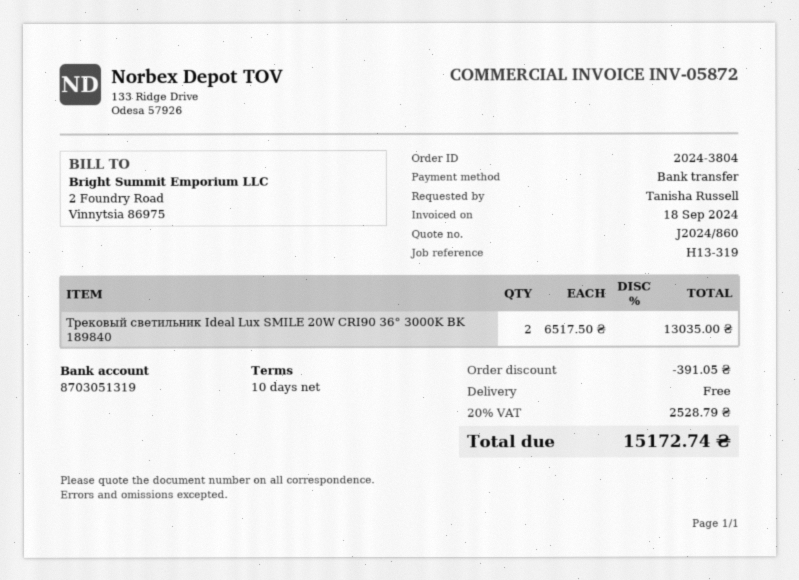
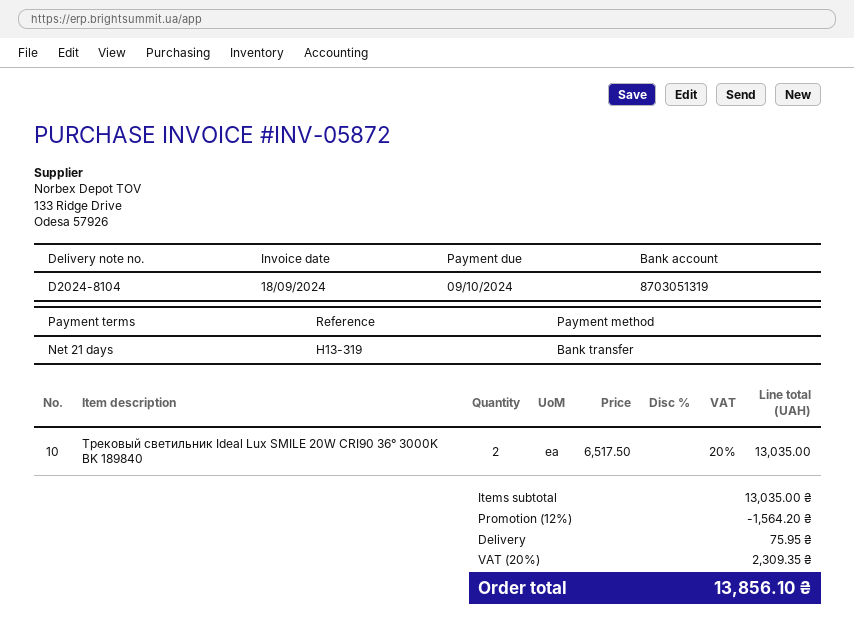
payment terms: 10 days -> 21 days
discount: 391.05 -> 1564.20
shipping: 0.00 -> 75.95
tax: 20% = 2528.79 -> 20% = 2309.35
total: 15172.74 -> 13856.10

